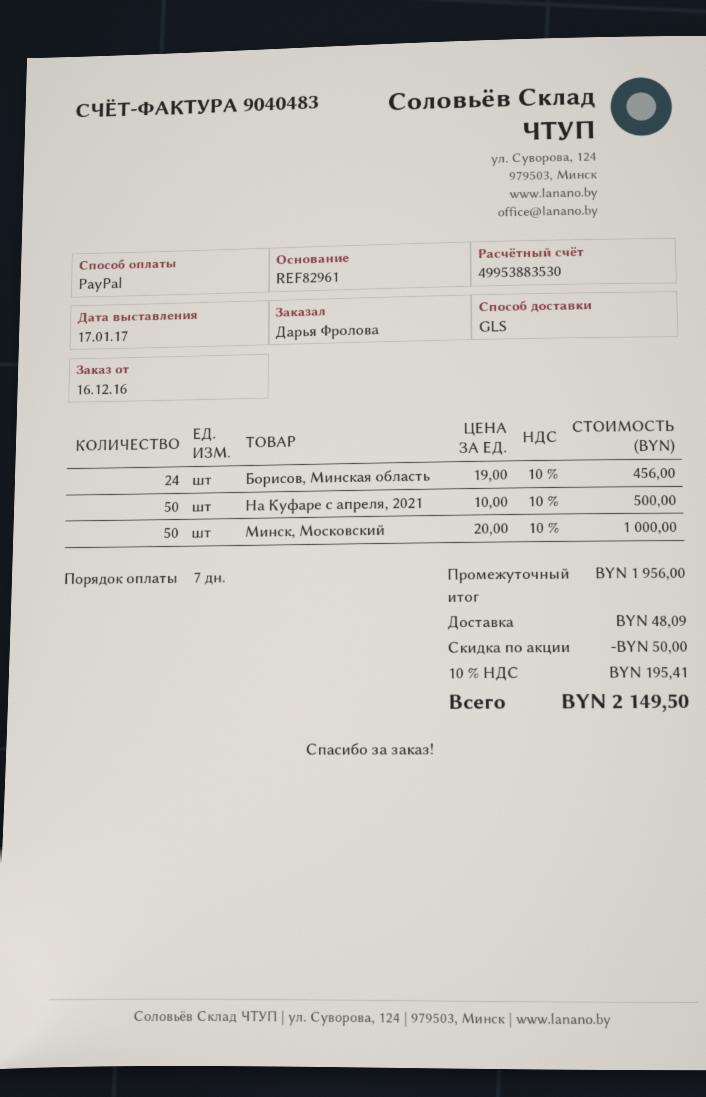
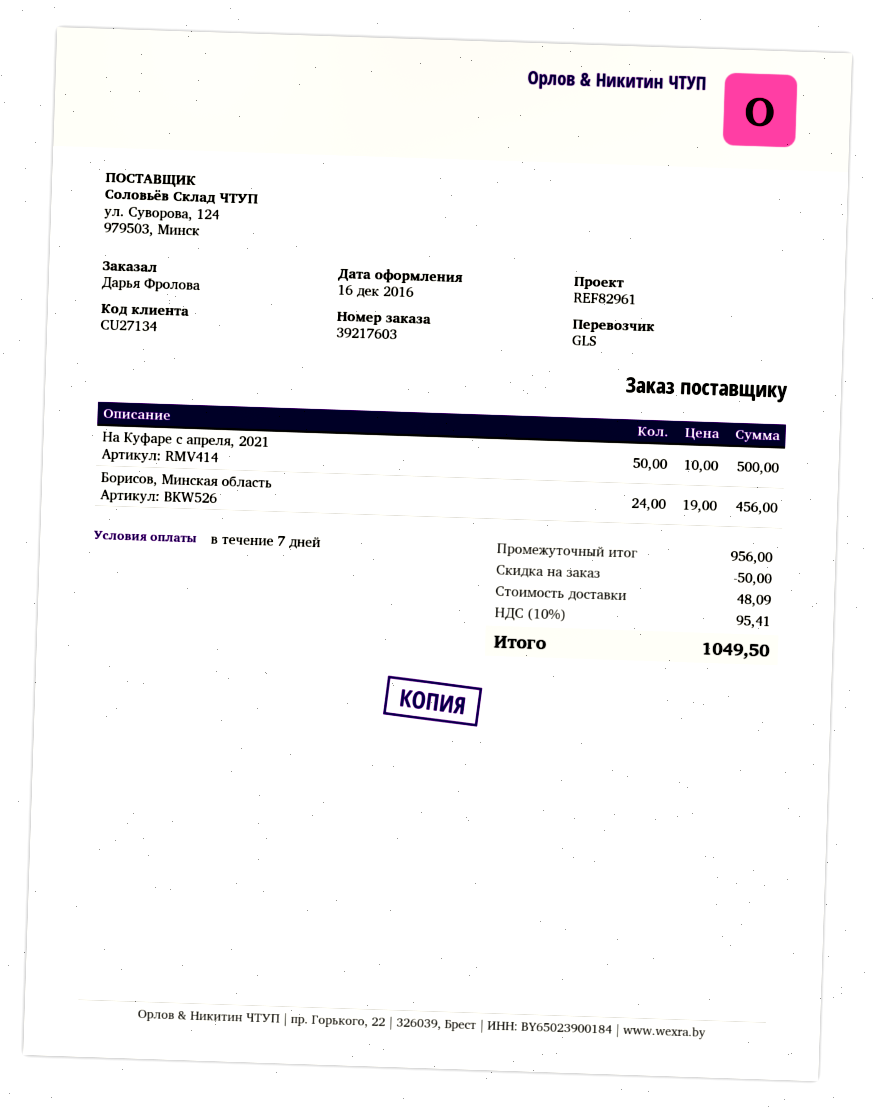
Минск, Московский: 50 x 20.00 = 1000.00 -> none
subtotal: 1956.00 -> 956.00
tax: 10% = 195.41 -> 10% = 95.41
total: 2149.50 -> 1049.50

